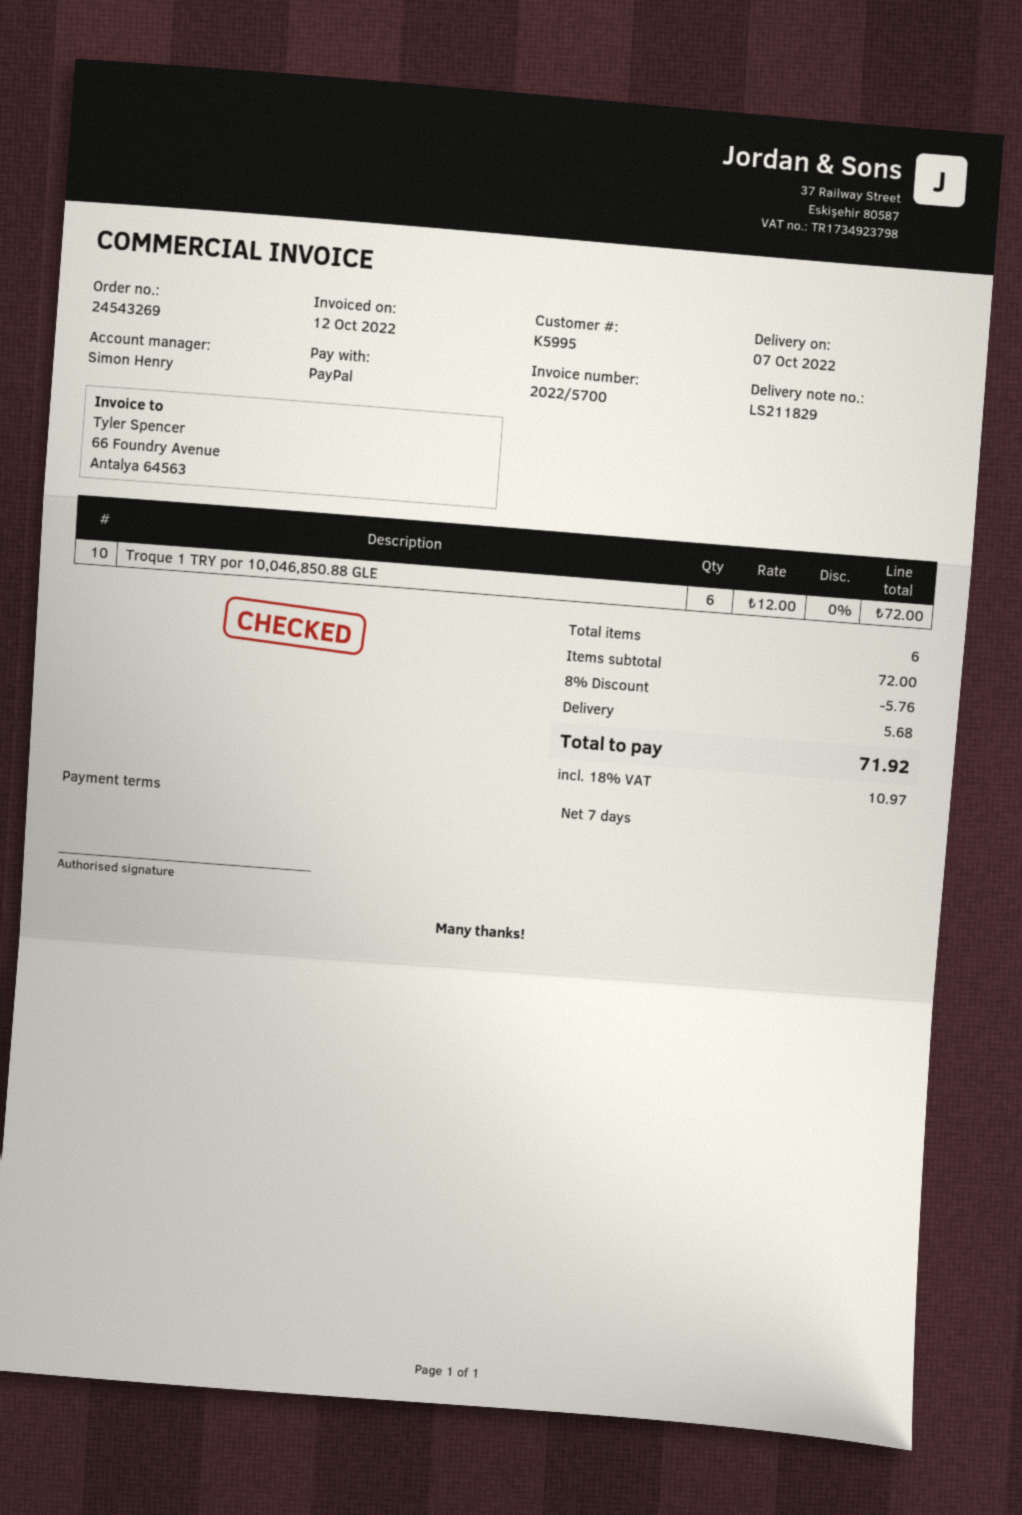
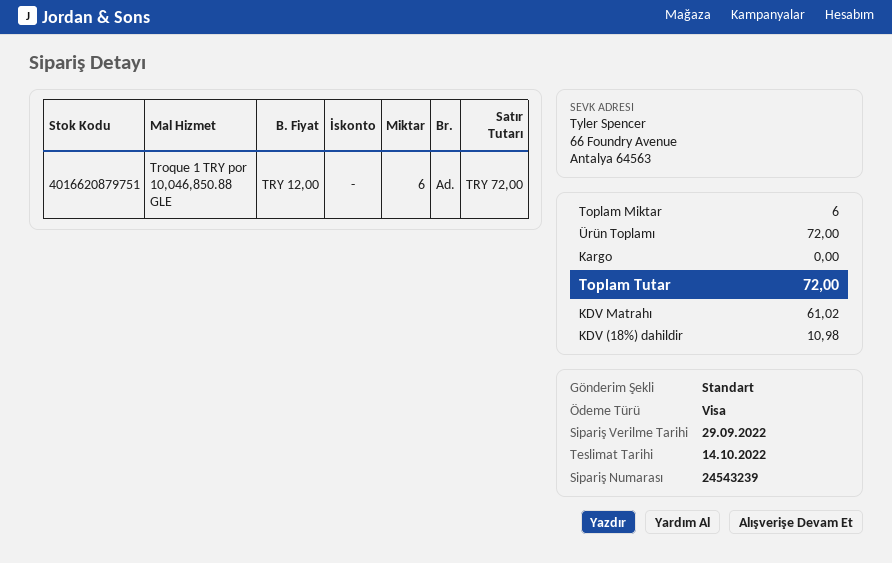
order number: 24543269 -> 24543239
delivery date: 2022-10-07 -> 2022-10-14
payment method: PayPal -> Visa
discount: 8% = 5.76 -> none
shipping: 5.68 -> 0.00
tax: 18% = 10.97 -> 18% = 10.98
total: 71.92 -> 72.00

